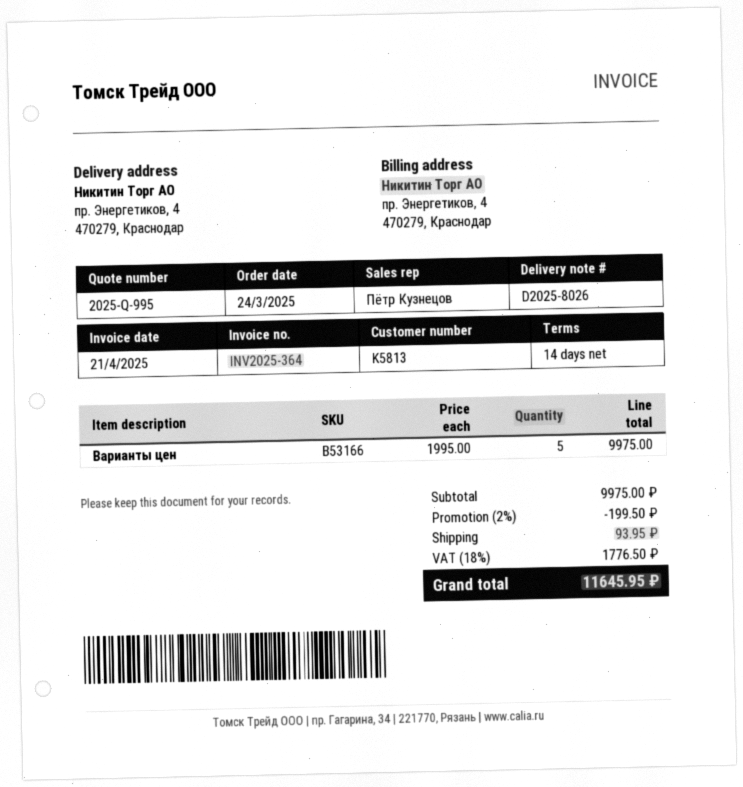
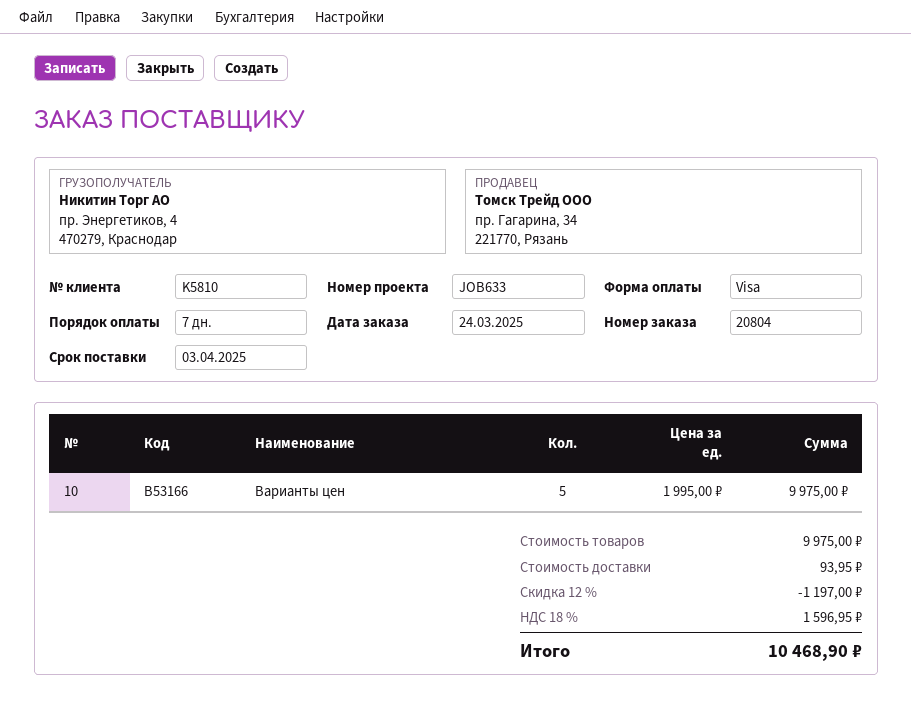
payment terms: 14 days -> 7 days
customer number: K5813 -> K5810
discount: 2% = 199.50 -> 12% = 1197.00
tax: 18% = 1776.50 -> 18% = 1596.95
total: 11645.95 -> 10468.90

